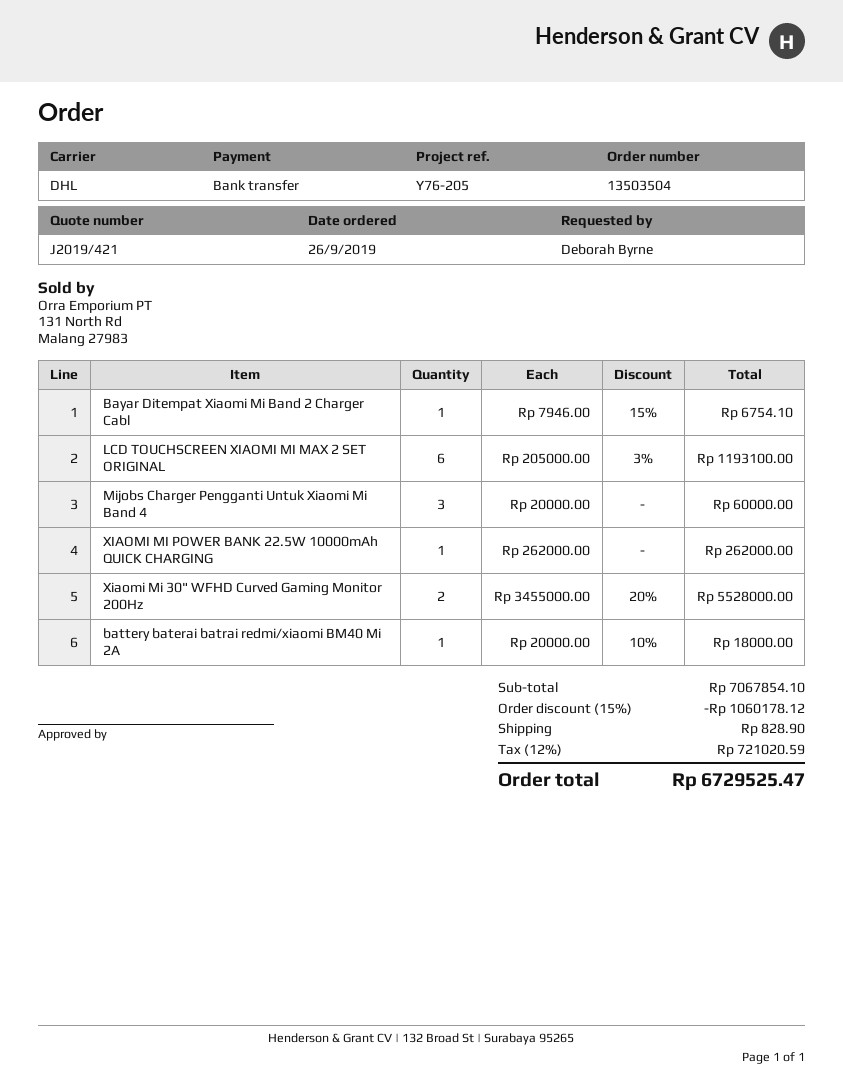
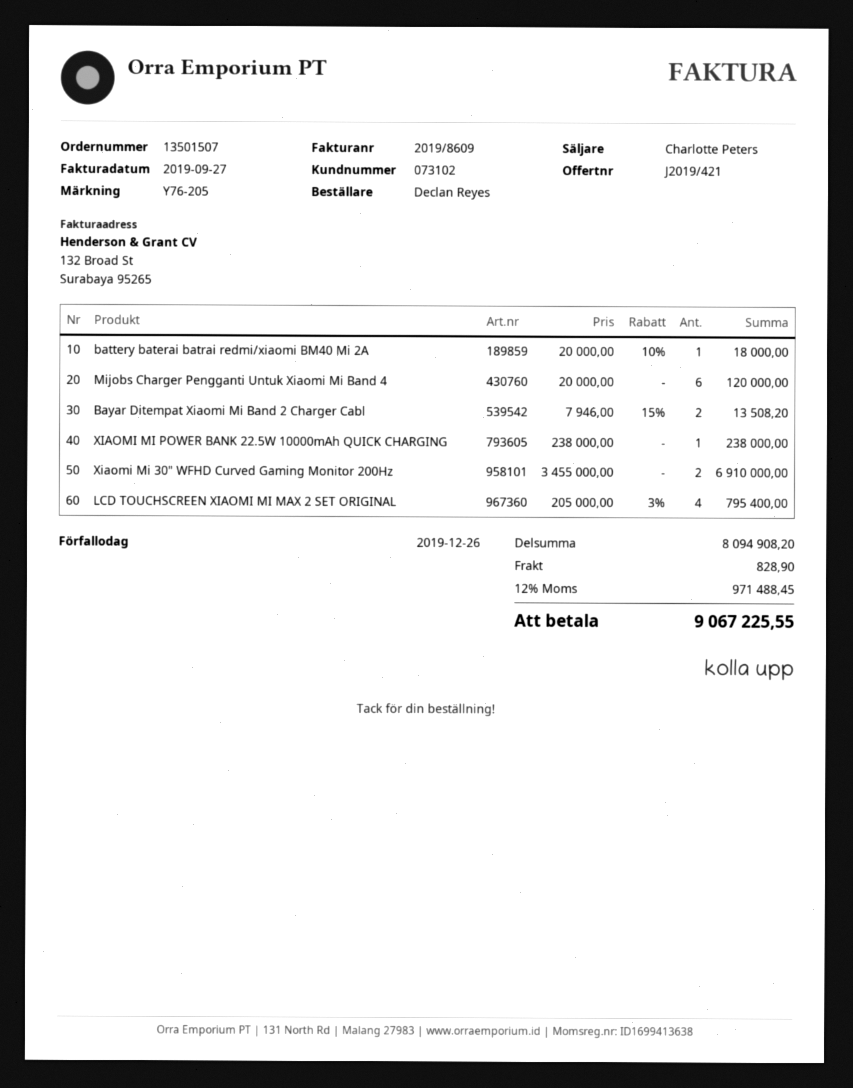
order number: 13503504 -> 13501507
ordered by: Deborah Byrne -> Declan Reyes
Bayar Ditempat Xiaomi Mi Band 2 Charger Cabl: 1 x 7946.00 - 15% = 6754.10 -> 2 x 7946.00 - 15% = 13508.20
LCD TOUCHSCREEN XIAOMI MI MAX 2 SET ORIGINAL: 6 x 205000.00 - 3% = 1193100.00 -> 4 x 205000.00 - 3% = 795400.00
Mijobs Charger Pengganti Untuk Xiaomi Mi Band 4: 3 x 20000.00 = 60000.00 -> 6 x 20000.00 = 120000.00
XIAOMI MI POWER BANK 22.5W 10000mAh QUICK CHARGING: 1 x 262000.00 = 262000.00 -> 1 x 238000.00 = 238000.00
Xiaomi Mi 30" WFHD Curved Gaming Monitor 200Hz: 2 x 3455000.00 - 20% = 5528000.00 -> 2 x 3455000.00 = 6910000.00
subtotal: 7067854.10 -> 8094908.20
discount: 15% = 1060178.12 -> none
tax: 12% = 721020.59 -> 12% = 971488.45
total: 6729525.47 -> 9067225.55

